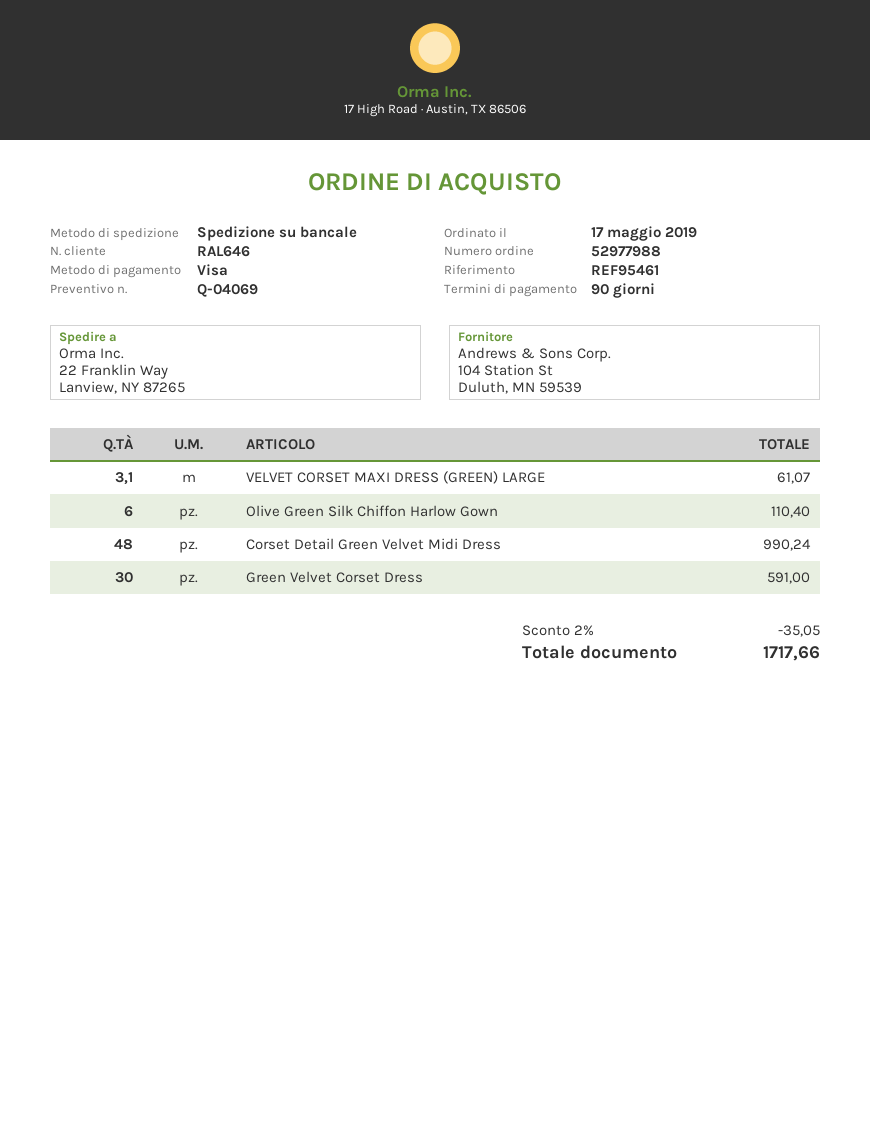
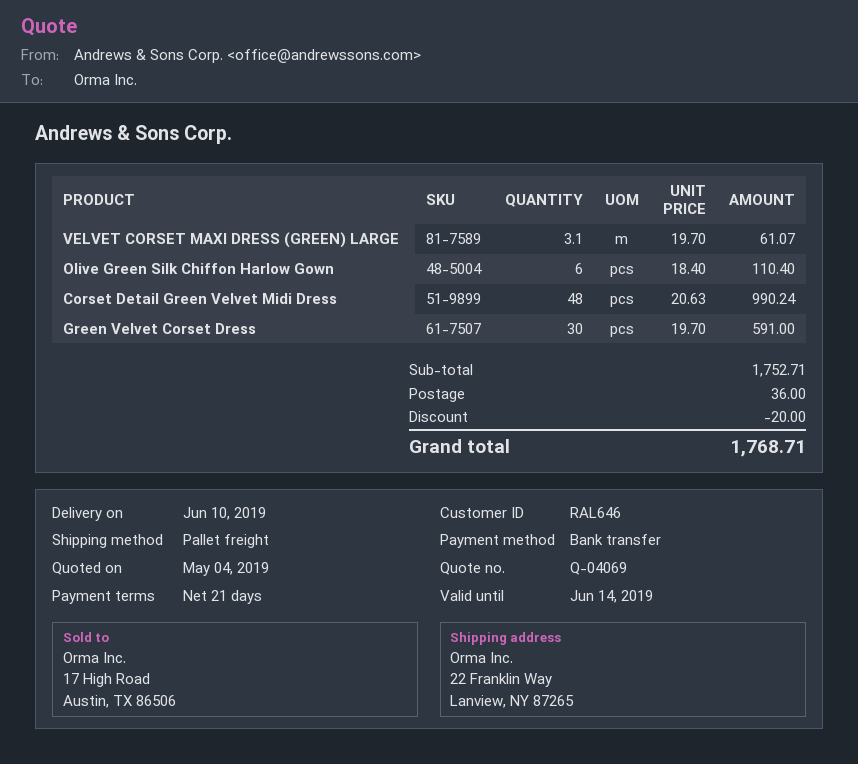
payment terms: 90 days -> 21 days
payment method: Visa -> bank transfer
discount: 35.05 -> 20.00
shipping: none -> 36.00
total: 1717.66 -> 1768.71

